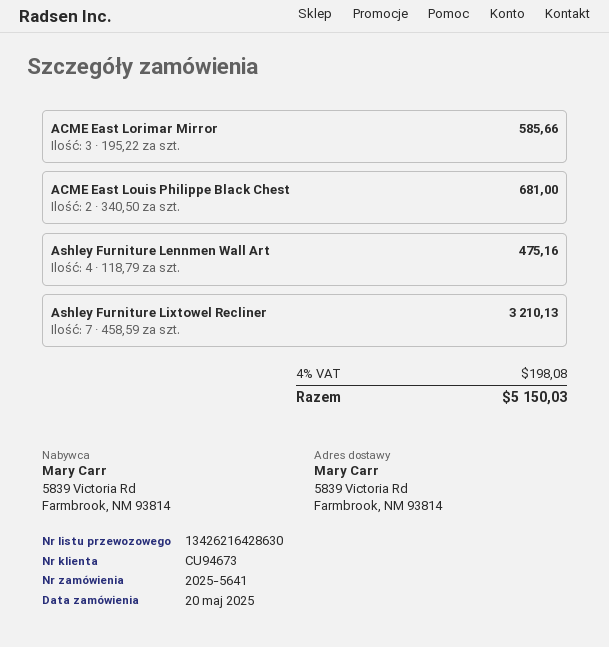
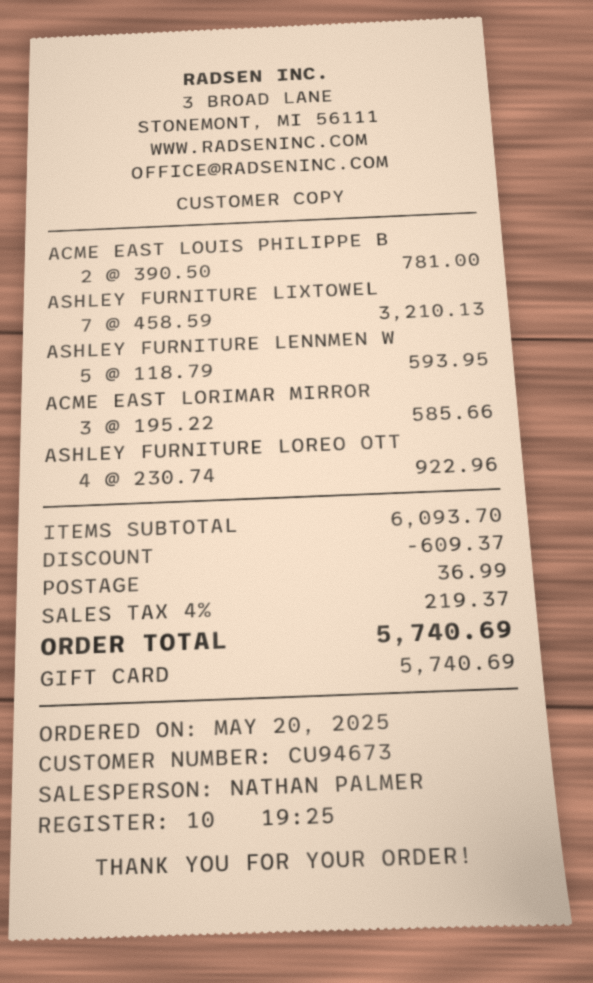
ACME East Louis Philippe Black Chest: 2 x 340.50 = 681.00 -> 2 x 390.50 = 781.00
Ashley Furniture Lennmen Wall Art: 4 x 118.79 = 475.16 -> 5 x 118.79 = 593.95
ASHLEY FURNITURE LOREO OTT: none -> 4 x 230.74 = 922.96
discount: none -> 609.37
shipping: none -> 36.99
tax: 4% = 198.08 -> 4% = 219.37
total: 5150.03 -> 5740.69

